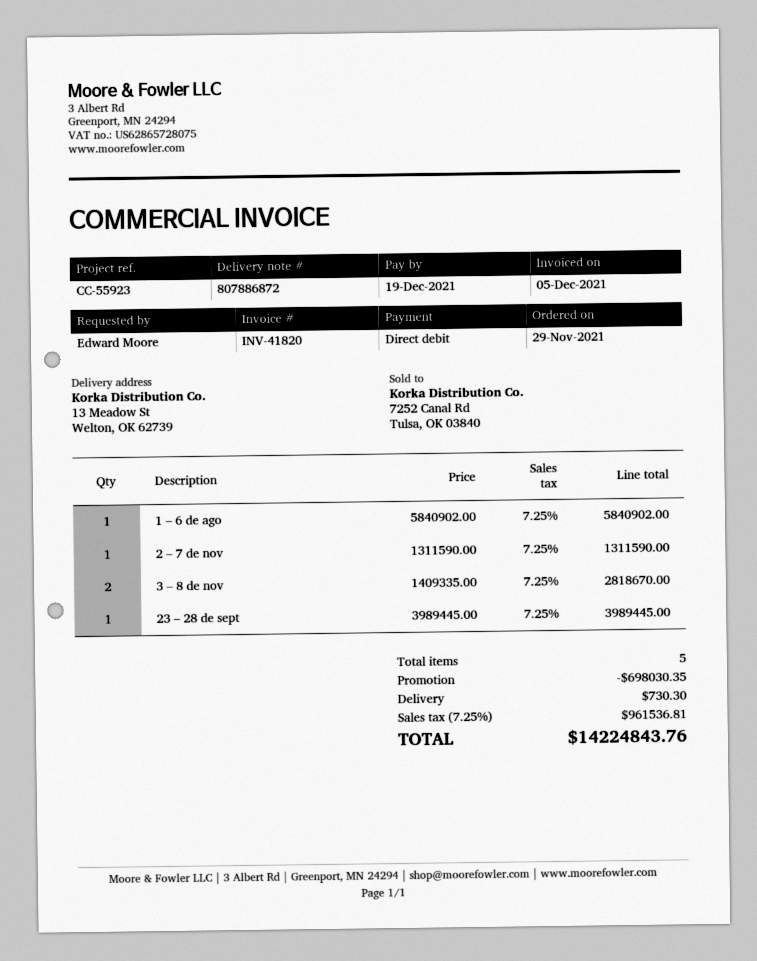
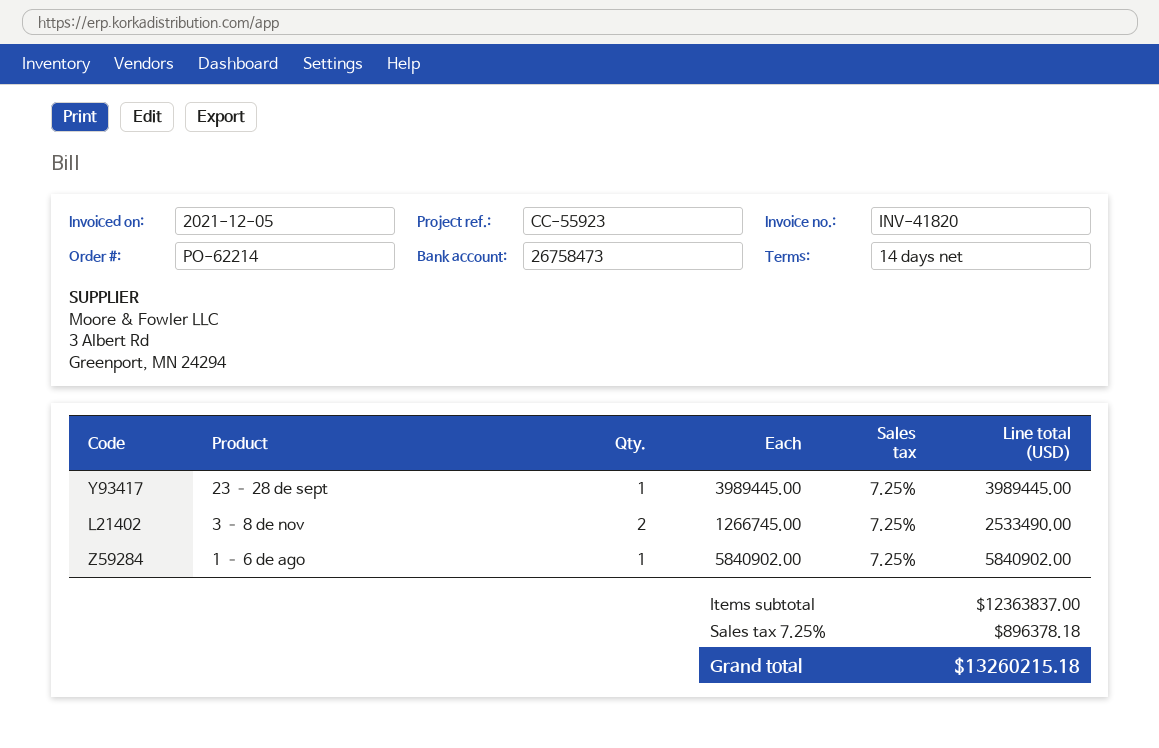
2 – 7 de nov: 1 x 1311590.00 = 1311590.00 -> none
3 – 8 de nov: 2 x 1409335.00 = 2818670.00 -> 2 x 1266745.00 = 2533490.00
discount: 698030.35 -> none
shipping: 730.30 -> none
tax: 7.25% = 961536.81 -> 7.25% = 896378.18
total: 14224843.76 -> 13260215.18

